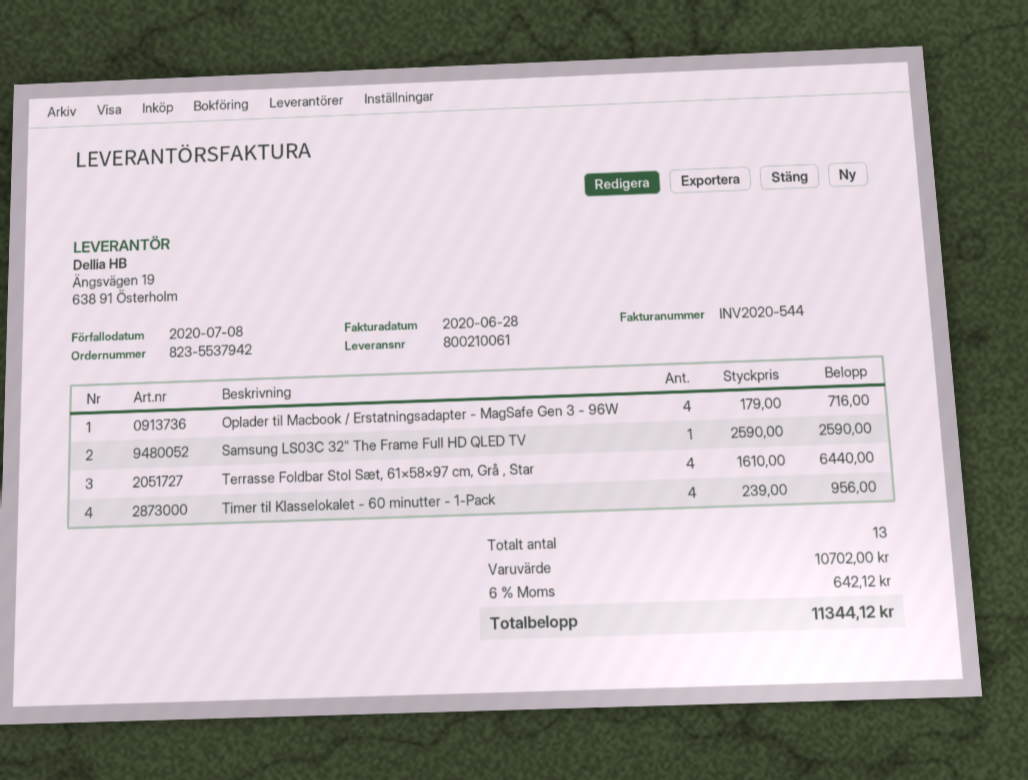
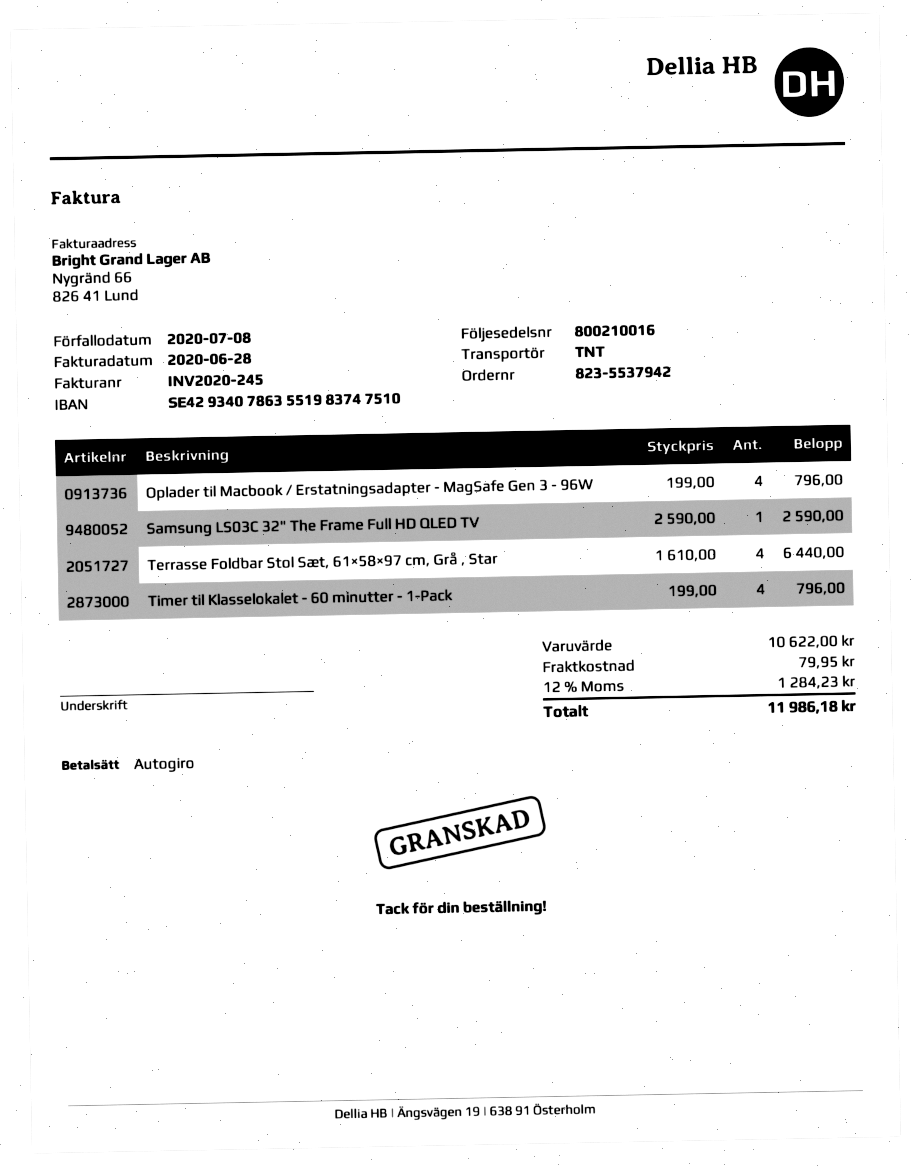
delivery note number: 800210061 -> 800210016
invoice number: INV2020-544 -> INV2020-245
Oplader til Macbook / Erstatningsadapter - MagSafe Gen 3 - 96W: 4 x 179.00 = 716.00 -> 4 x 199.00 = 796.00
Timer til Klasselokalet - 60 minutter - 1-Pack: 4 x 239.00 = 956.00 -> 4 x 199.00 = 796.00
subtotal: 10702.00 -> 10622.00
shipping: none -> 79.95
tax: 6% = 642.12 -> 12% = 1284.23
total: 11344.12 -> 11986.18

